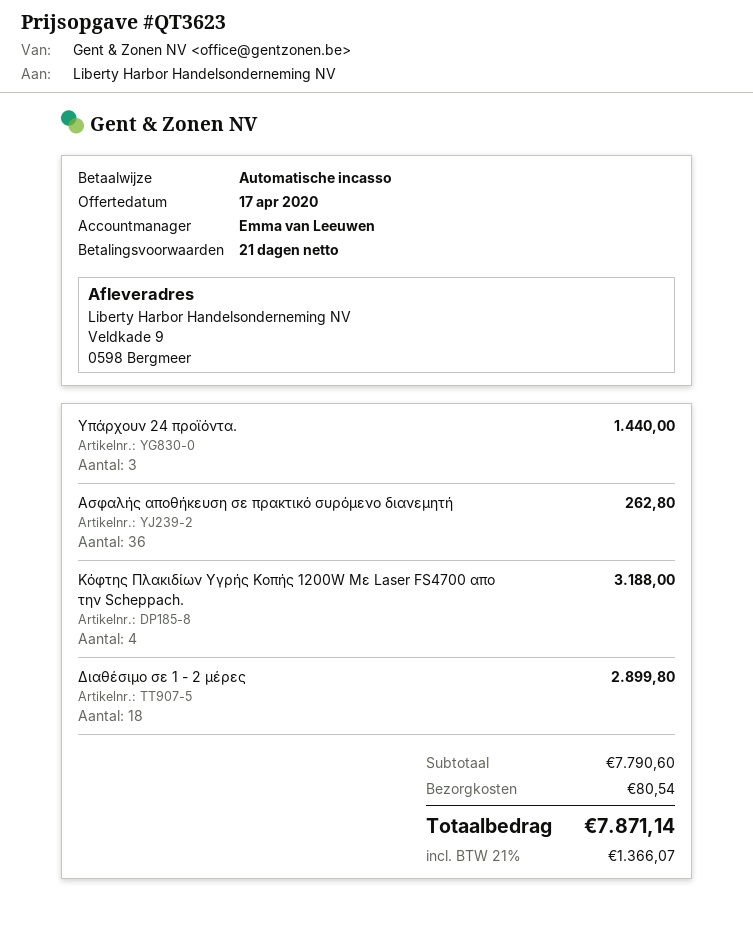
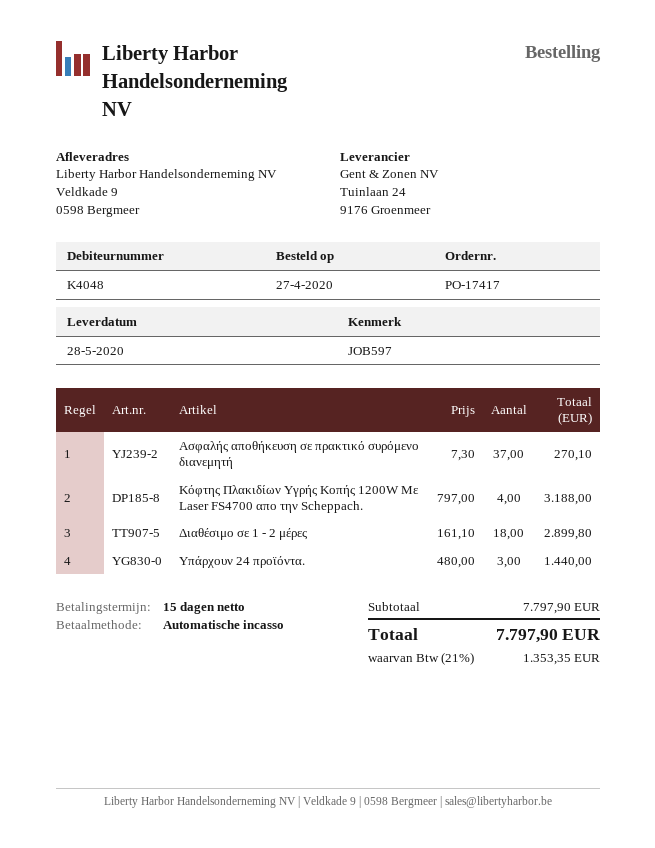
payment terms: 21 days -> 15 days
Ασφαλής αποθήκευση σε πρακτικό συρόμενο διανεμητή: 36 for 262.80 -> 37 for 270.10
subtotal: 7790.60 -> 7797.90
shipping: 80.54 -> none
tax: 21% = 1366.07 -> 21% = 1353.35
total: 7871.14 -> 7797.90

